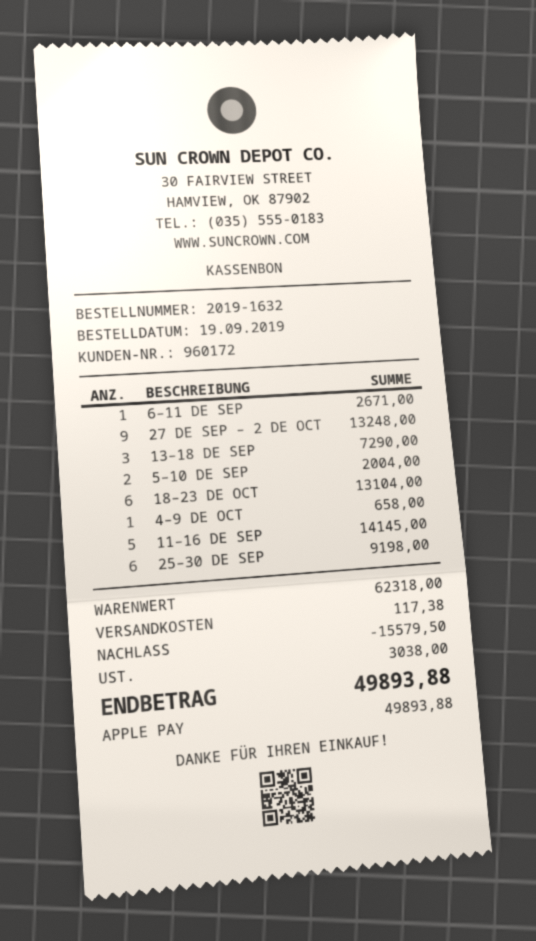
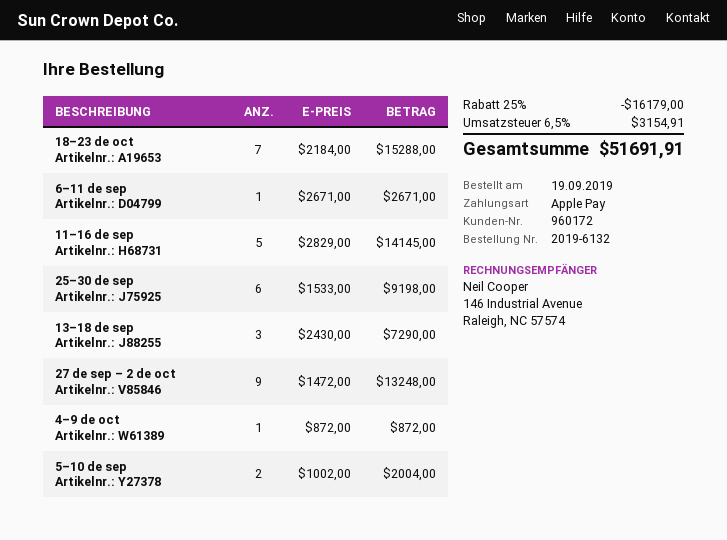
order number: 2019-1632 -> 2019-6132
18–23 DE OCT: 6 for 13104.00 -> 7 for 15288.00
4–9 DE OCT: 1 for 658.00 -> 1 for 872.00
discount: 15579.50 -> 16179.00
shipping: 117.38 -> none
tax: 3038.00 -> 3154.91
total: 49893.88 -> 51691.91

